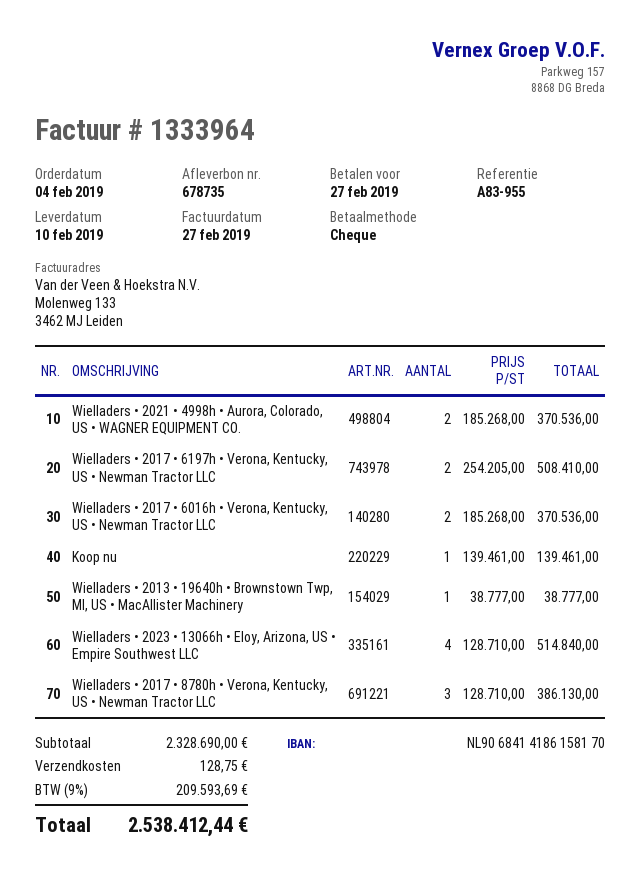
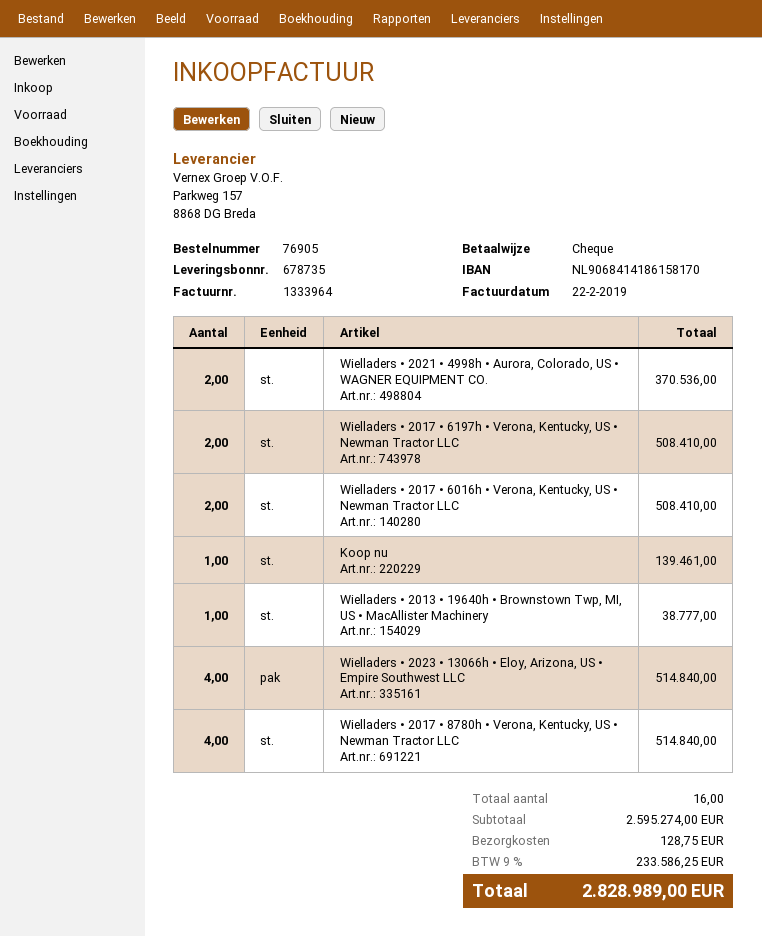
invoice date: 2019-02-27 -> 2019-02-22
Wielladers • 2017 • 6016h • Verona, Kentucky, US • Newman Tractor LLC: 2 for 370536.00 -> 2 for 508410.00
Wielladers • 2017 • 8780h • Verona, Kentucky, US • Newman Tractor LLC: 3 for 386130.00 -> 4 for 514840.00
subtotal: 2328690.00 -> 2595274.00
tax: 9% = 209593.69 -> 9% = 233586.25
total: 2538412.44 -> 2828989.00

